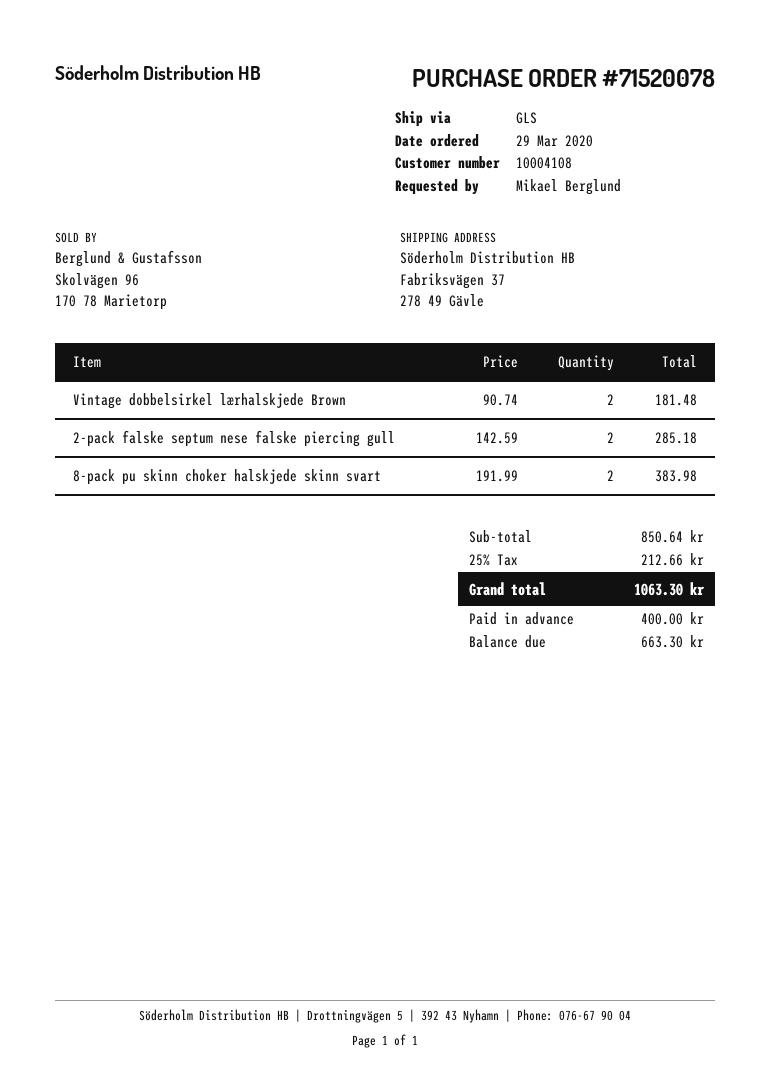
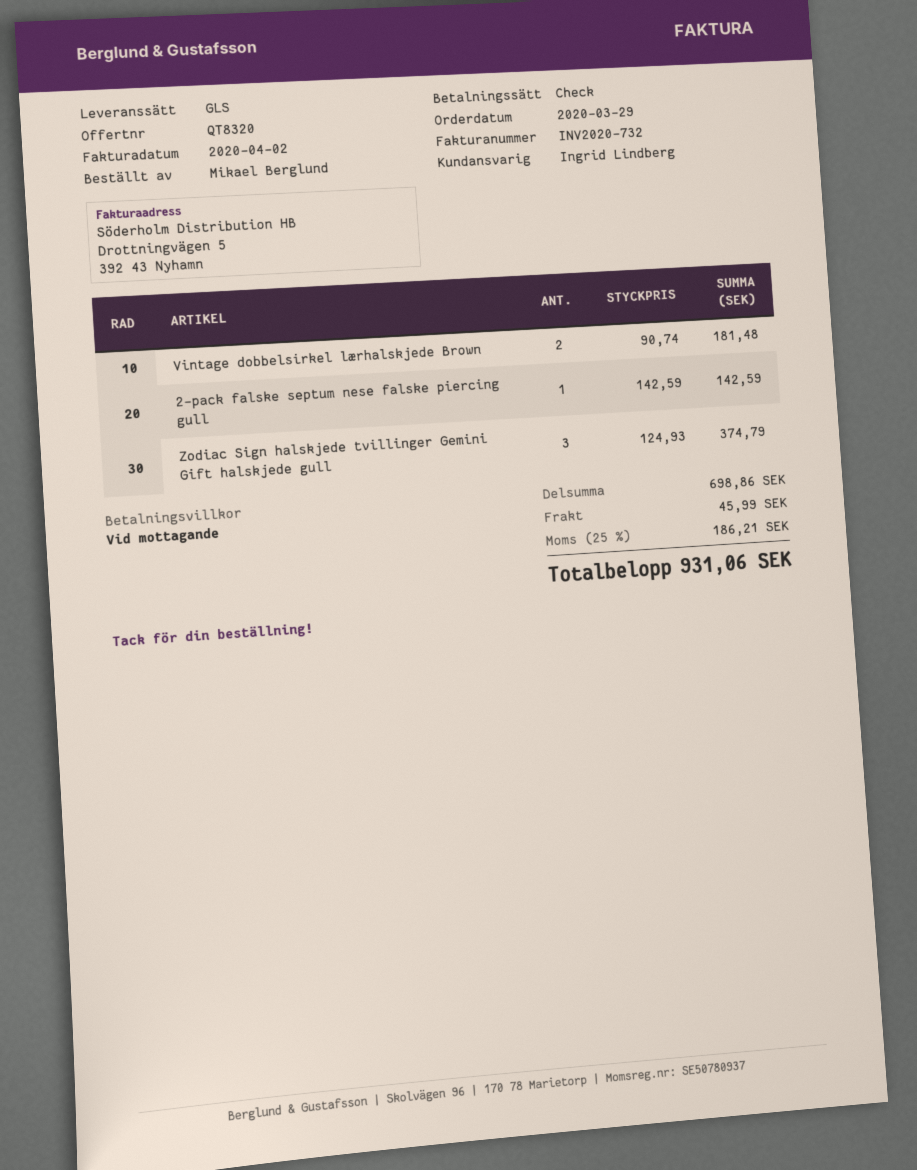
2-pack falske septum nese falske piercing gull: 2 x 142.59 = 285.18 -> 1 x 142.59 = 142.59
8-pack pu skinn choker halskjede skinn svart: 2 x 191.99 = 383.98 -> none
Zodiac Sign halskjede tvillinger Gemini Gift halskjede gull: none -> 3 x 124.93 = 374.79
subtotal: 850.64 -> 698.86
shipping: none -> 45.99
tax: 25% = 212.66 -> 25% = 186.21
total: 1063.30 -> 931.06

